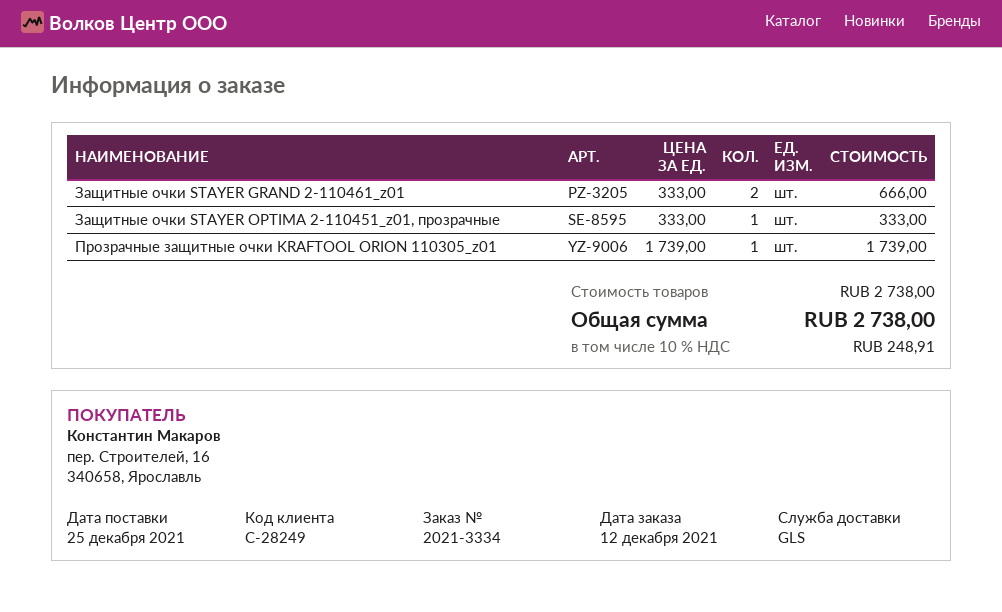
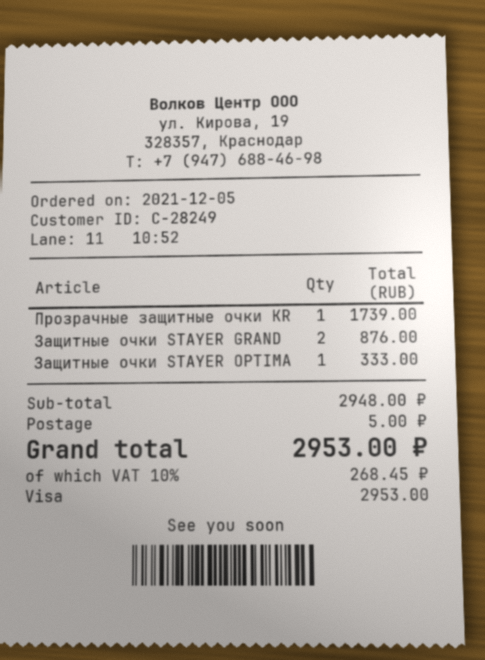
order date: 2021-12-12 -> 2021-12-05
Защитные очки STAYER GRAND 2-110461_z01: 2 for 666.00 -> 2 for 876.00
subtotal: 2738.00 -> 2948.00
shipping: none -> 5.00
tax: 10% = 248.91 -> 10% = 268.45
total: 2738.00 -> 2953.00

